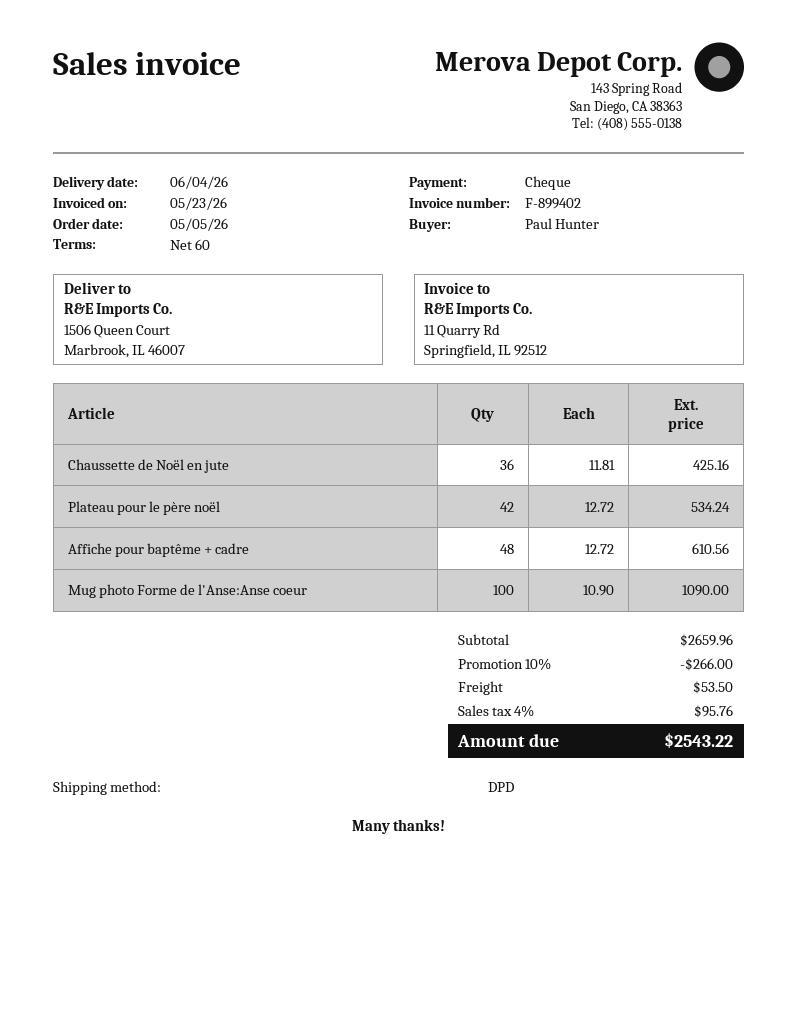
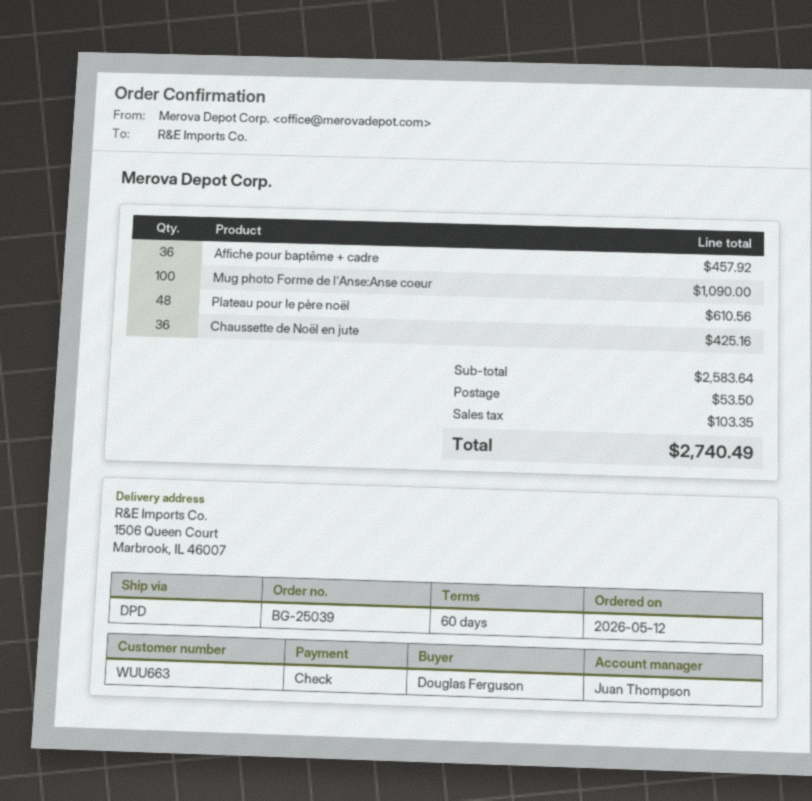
order date: 2026-05-05 -> 2026-05-12
ordered by: Paul Hunter -> Douglas Ferguson
Plateau pour le père noël: 42 for 534.24 -> 48 for 610.56
Affiche pour baptême + cadre: 48 for 610.56 -> 36 for 457.92
subtotal: 2659.96 -> 2583.64
discount: 10% = 266.00 -> none
tax: 95.76 -> 103.35
total: 2543.22 -> 2740.49

